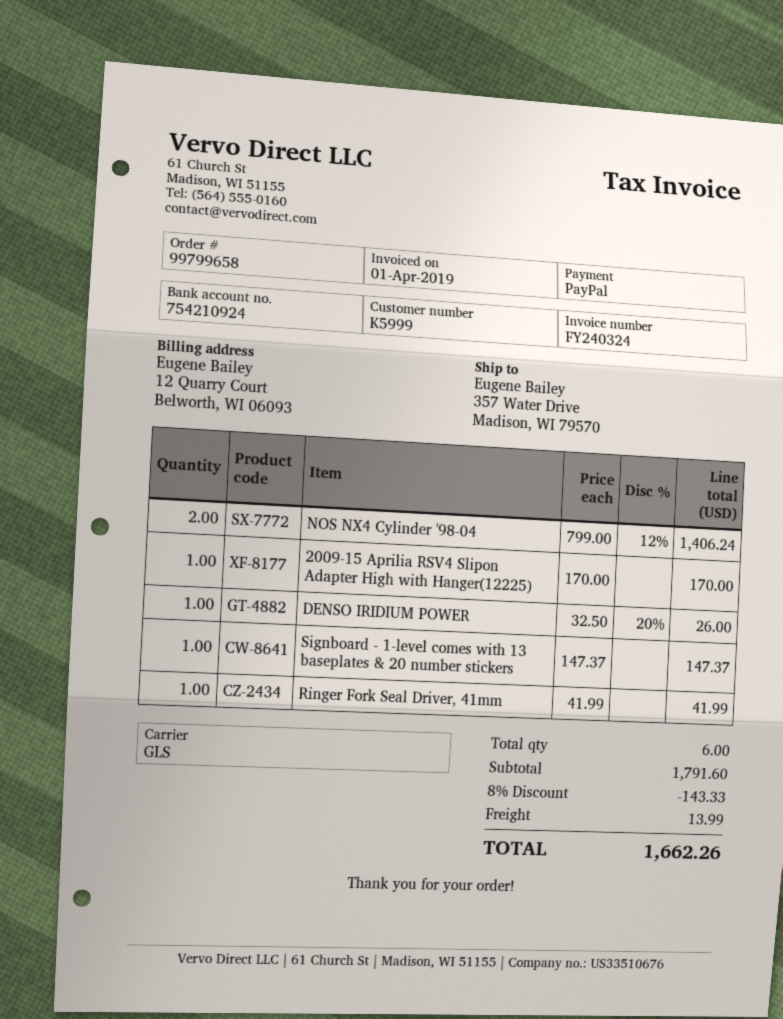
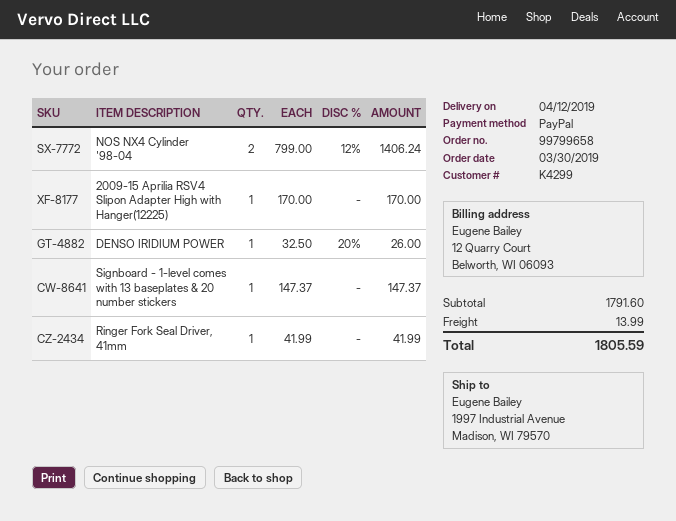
customer number: K5999 -> K4299
ship to: 357 Water Drive, Madison, WI 79570 -> 1997 Industrial Avenue, Madison, WI 79570
discount: 8% = 143.33 -> none
total: 1662.26 -> 1805.59

